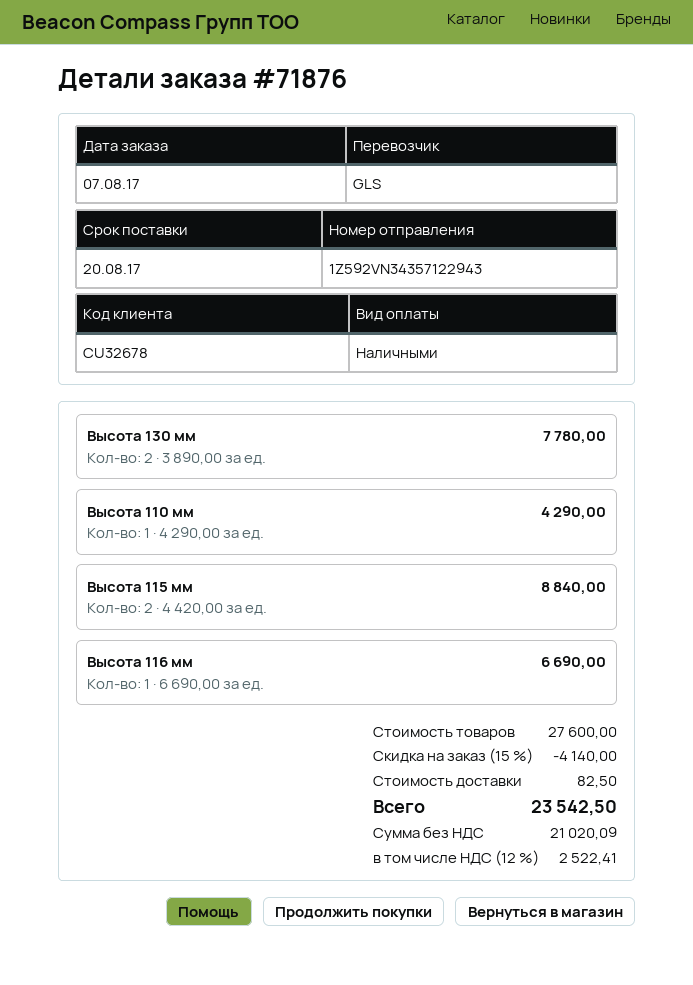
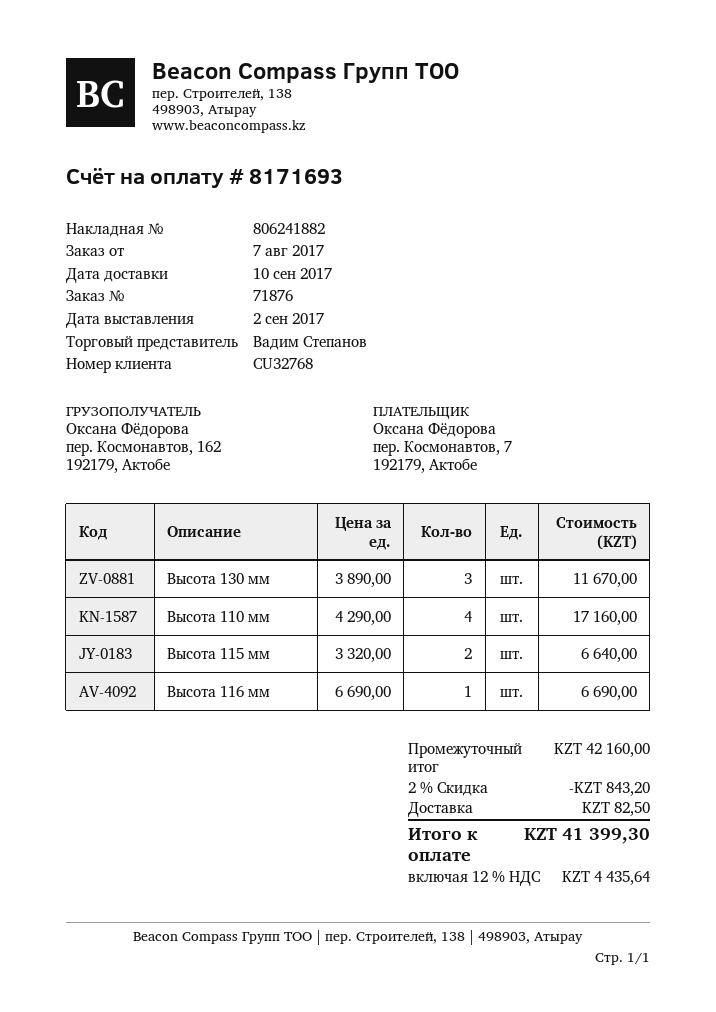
delivery date: 2017-08-20 -> 2017-09-10
customer number: CU32678 -> CU32768
Высота 130 мм: 2 x 3890.00 = 7780.00 -> 3 x 3890.00 = 11670.00
Высота 110 мм: 1 x 4290.00 = 4290.00 -> 4 x 4290.00 = 17160.00
Высота 115 мм: 2 x 4420.00 = 8840.00 -> 2 x 3320.00 = 6640.00
subtotal: 27600.00 -> 42160.00
discount: 15% = 4140.00 -> 2% = 843.20
tax: 12% = 2522.41 -> 12% = 4435.64
total: 23542.50 -> 41399.30

